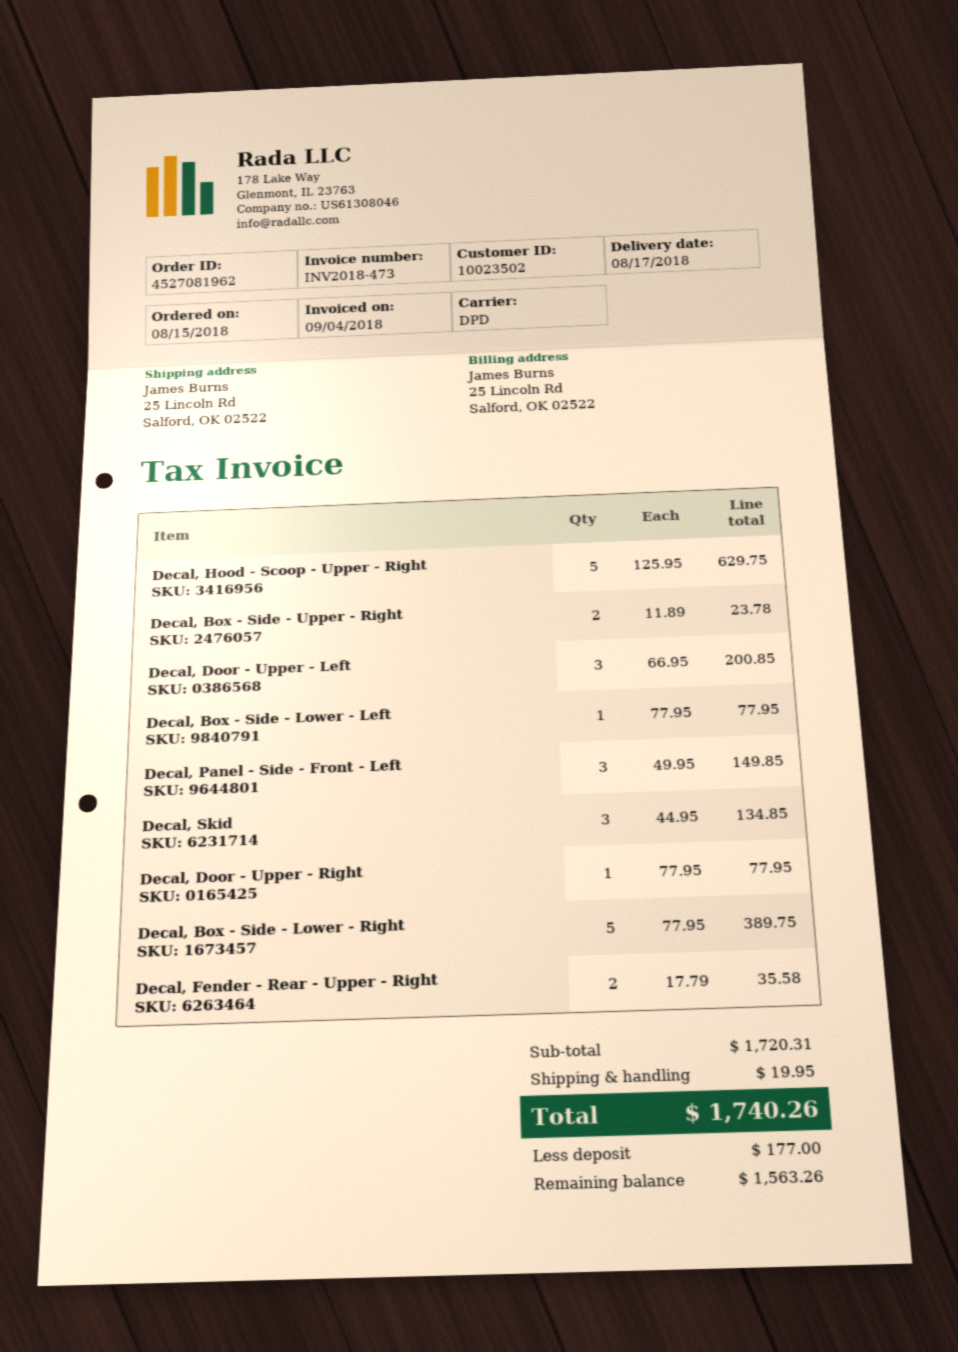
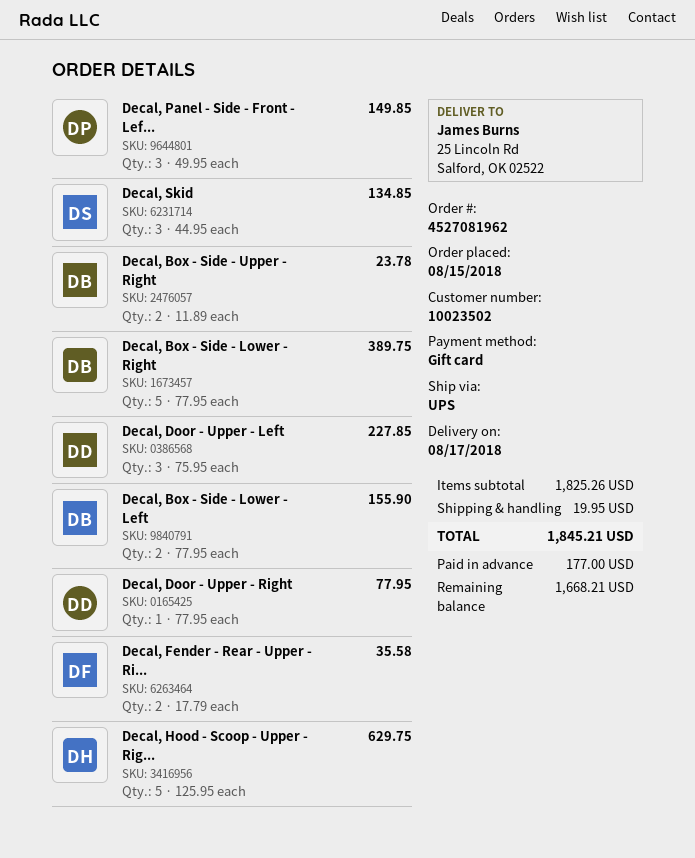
shipping method: DPD -> UPS
Decal, Door - Upper - Left: 3 x 66.95 = 200.85 -> 3 x 75.95 = 227.85
Decal, Box - Side - Lower - Left: 1 x 77.95 = 77.95 -> 2 x 77.95 = 155.90
subtotal: 1720.31 -> 1825.26
total: 1740.26 -> 1845.21
balance: 1563.26 -> 1668.21

